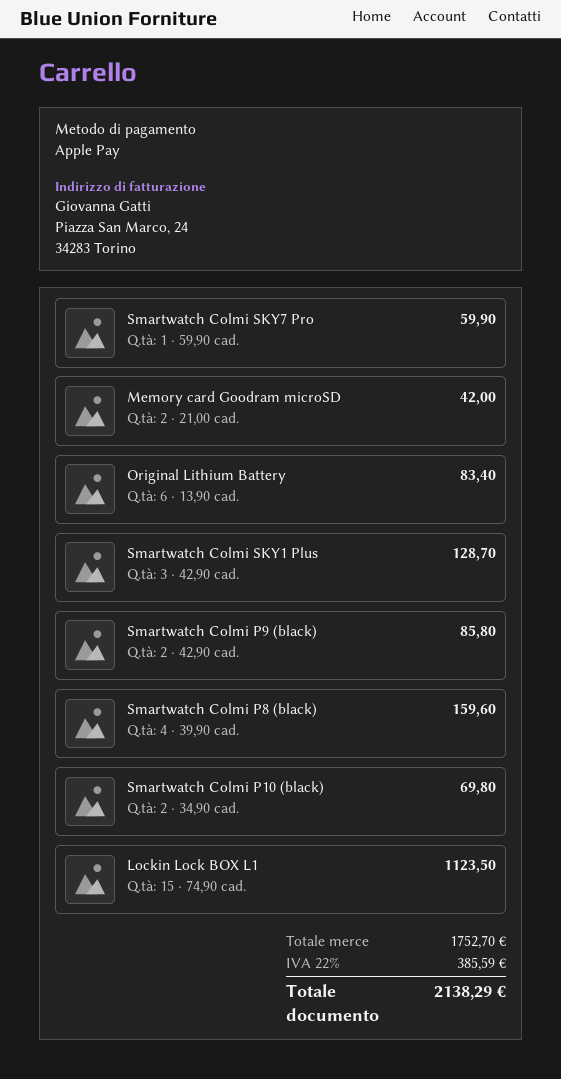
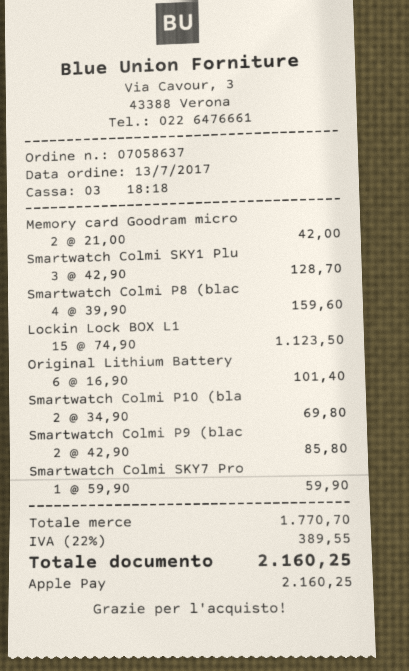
Original Lithium Battery: 6 x 13.90 = 83.40 -> 6 x 16.90 = 101.40
subtotal: 1752.70 -> 1770.70
tax: 22% = 385.59 -> 22% = 389.55
total: 2138.29 -> 2160.25

